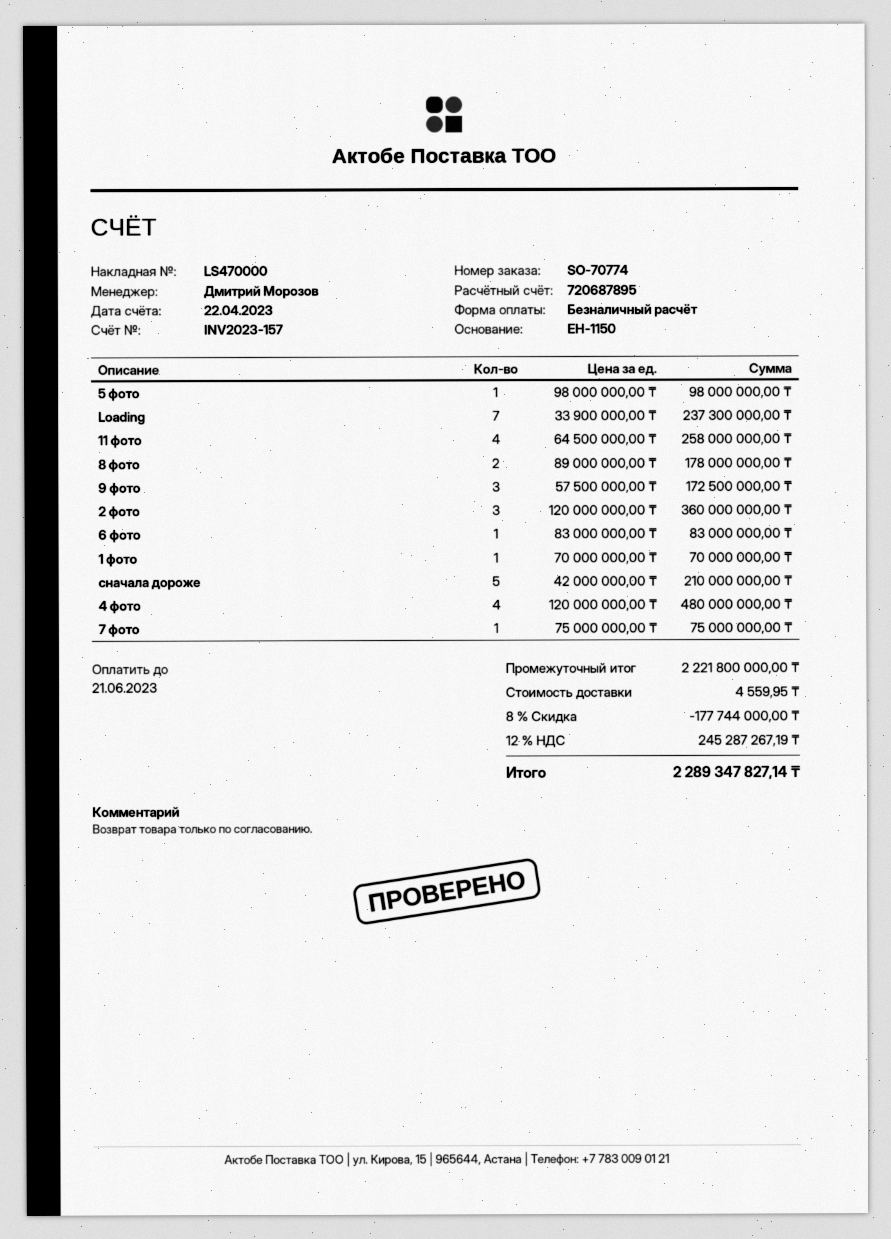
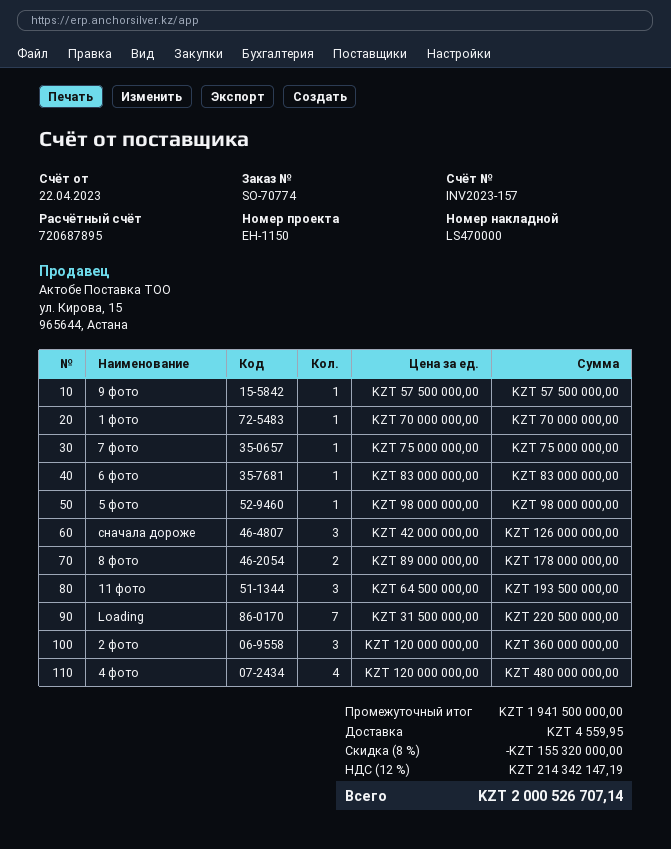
Loading: 7 x 33900000.00 = 237300000.00 -> 7 x 31500000.00 = 220500000.00
11 фото: 4 x 64500000.00 = 258000000.00 -> 3 x 64500000.00 = 193500000.00
9 фото: 3 x 57500000.00 = 172500000.00 -> 1 x 57500000.00 = 57500000.00
сначала дороже: 5 x 42000000.00 = 210000000.00 -> 3 x 42000000.00 = 126000000.00
subtotal: 2221800000.00 -> 1941500000.00
discount: 8% = 177744000.00 -> 8% = 155320000.00
tax: 12% = 245287267.19 -> 12% = 214342147.19
total: 2289347827.14 -> 2000526707.14

